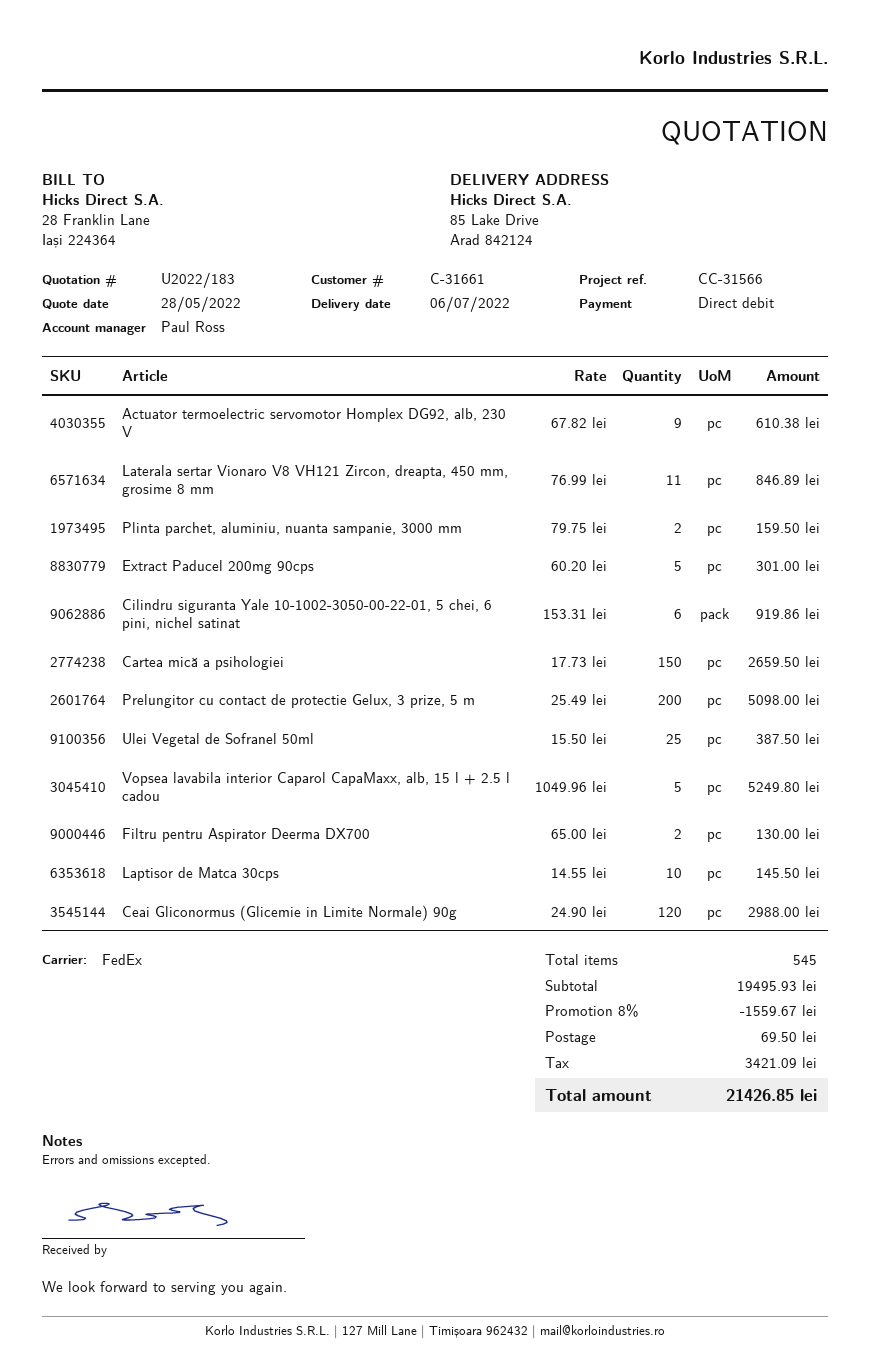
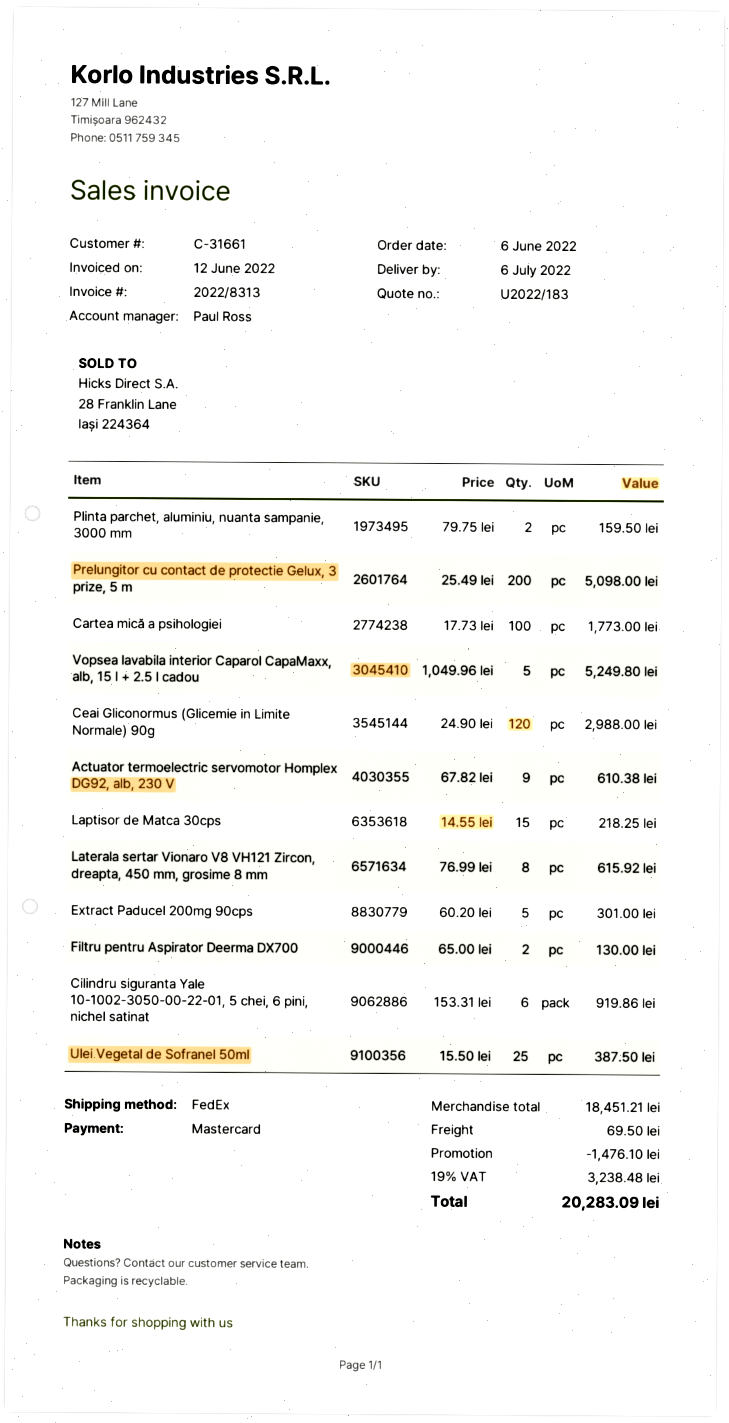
payment method: direct debit -> Mastercard
Laterala sertar Vionaro V8 VH121 Zircon, dreapta, 450 mm, grosime 8 mm: 11 x 76.99 = 846.89 -> 8 x 76.99 = 615.92
Cartea mică a psihologiei: 150 x 17.73 = 2659.50 -> 100 x 17.73 = 1773.00
Laptisor de Matca 30cps: 10 x 14.55 = 145.50 -> 15 x 14.55 = 218.25
subtotal: 19495.93 -> 18451.21
discount: 1559.67 -> 1476.10
tax: 3421.09 -> 3238.48
total: 21426.85 -> 20283.09

